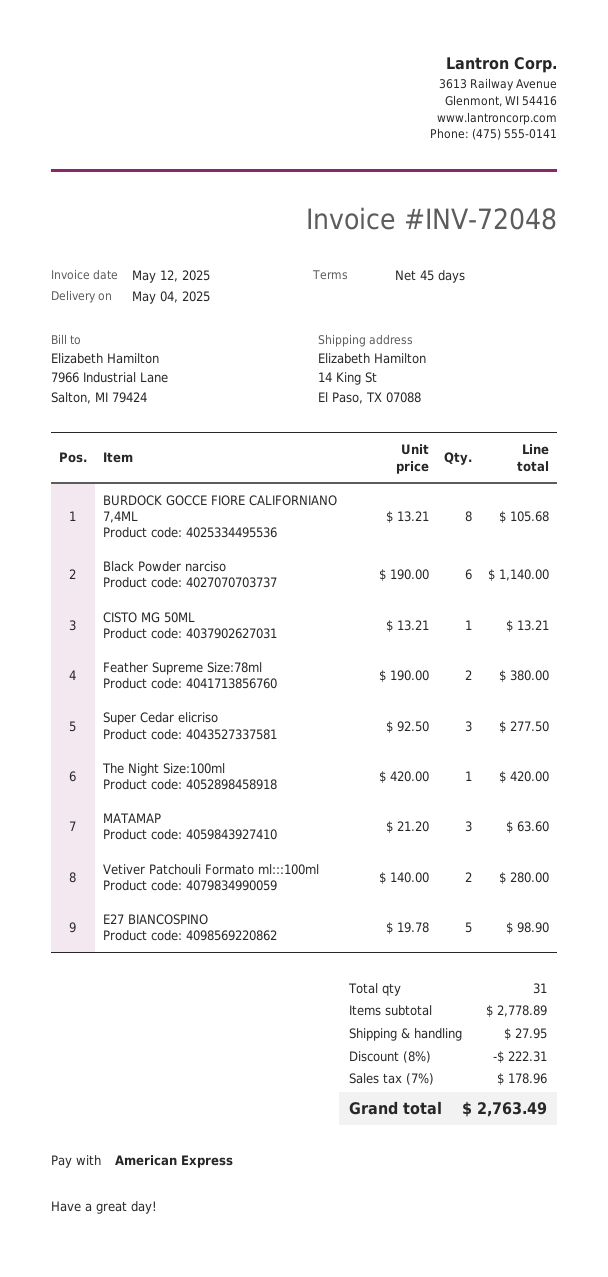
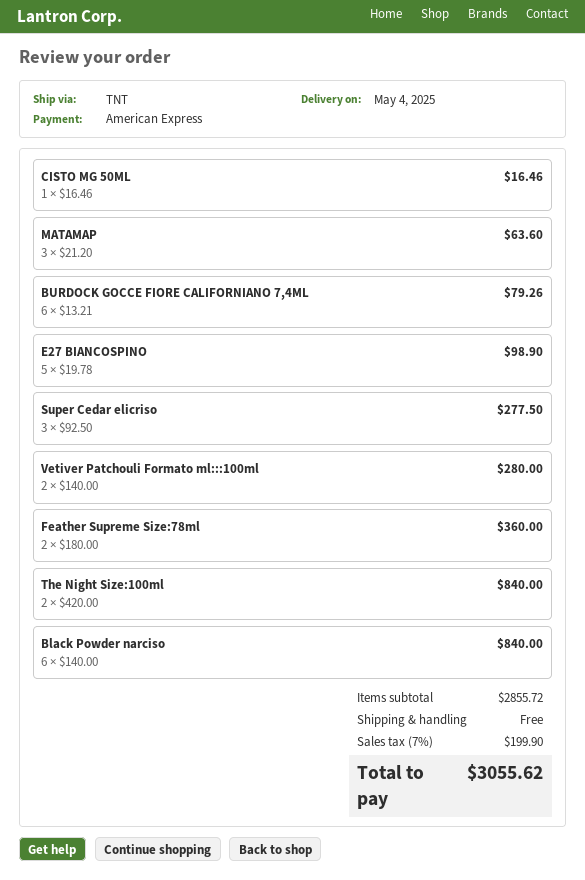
BURDOCK GOCCE FIORE CALIFORNIANO 7,4ML: 8 x 13.21 = 105.68 -> 6 x 13.21 = 79.26
Black Powder narciso: 6 x 190.00 = 1140.00 -> 6 x 140.00 = 840.00
CISTO MG 50ML: 1 x 13.21 = 13.21 -> 1 x 16.46 = 16.46
Feather Supreme Size:78ml: 2 x 190.00 = 380.00 -> 2 x 180.00 = 360.00
The Night Size:100ml: 1 x 420.00 = 420.00 -> 2 x 420.00 = 840.00
subtotal: 2778.89 -> 2855.72
discount: 8% = 222.31 -> none
shipping: 27.95 -> 0.00
tax: 7% = 178.96 -> 7% = 199.90
total: 2763.49 -> 3055.62

